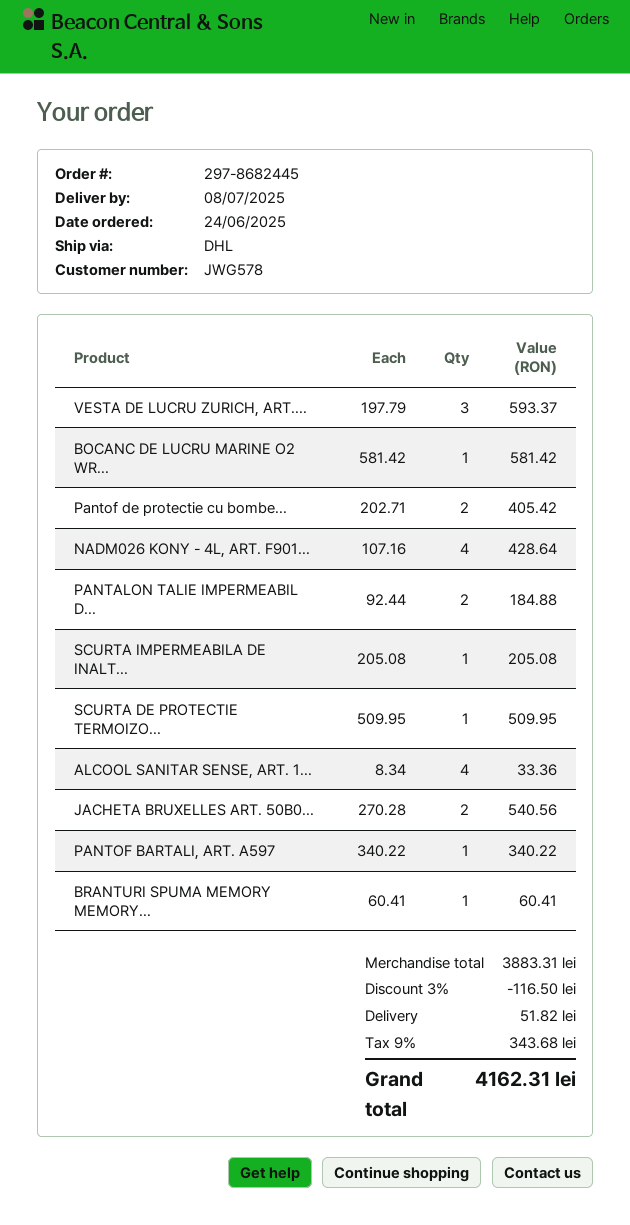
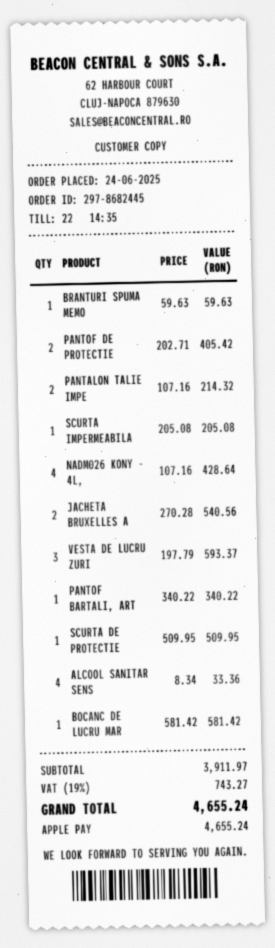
PANTALON TALIE IMPERMEABIL D...: 2 x 92.44 = 184.88 -> 2 x 107.16 = 214.32
BRANTURI SPUMA MEMORY MEMORY...: 1 x 60.41 = 60.41 -> 1 x 59.63 = 59.63
subtotal: 3883.31 -> 3911.97
discount: 3% = 116.50 -> none
shipping: 51.82 -> none
tax: 9% = 343.68 -> 19% = 743.27
total: 4162.31 -> 4655.24

